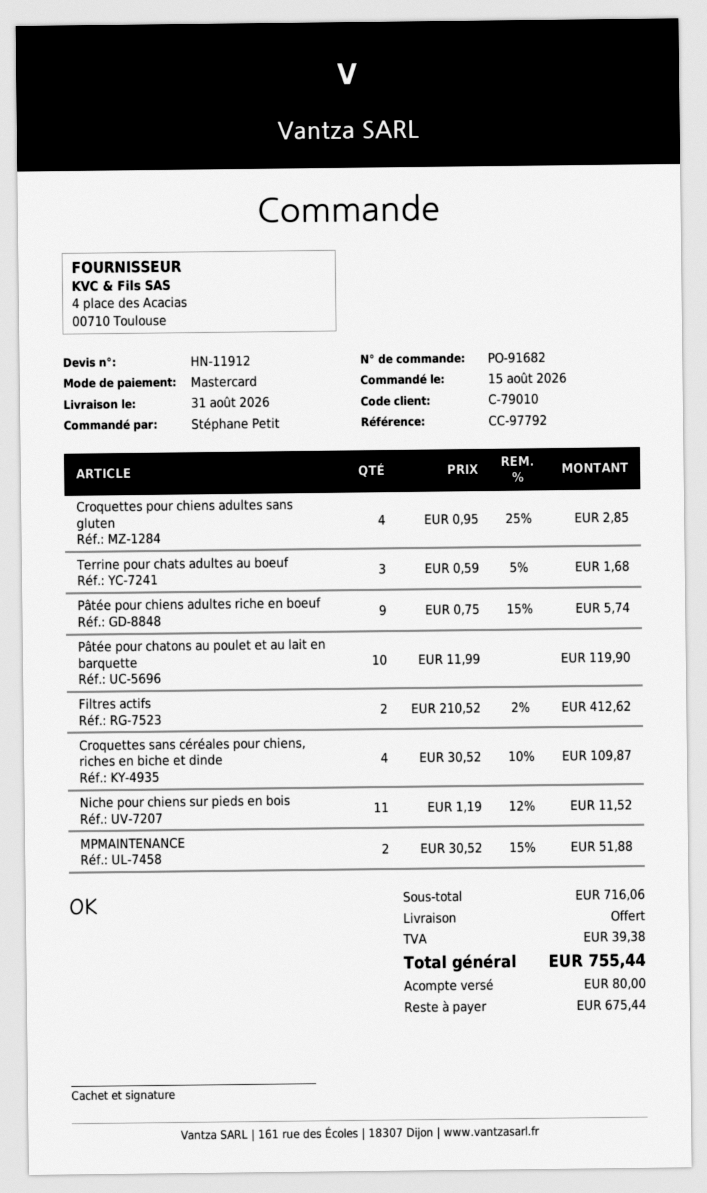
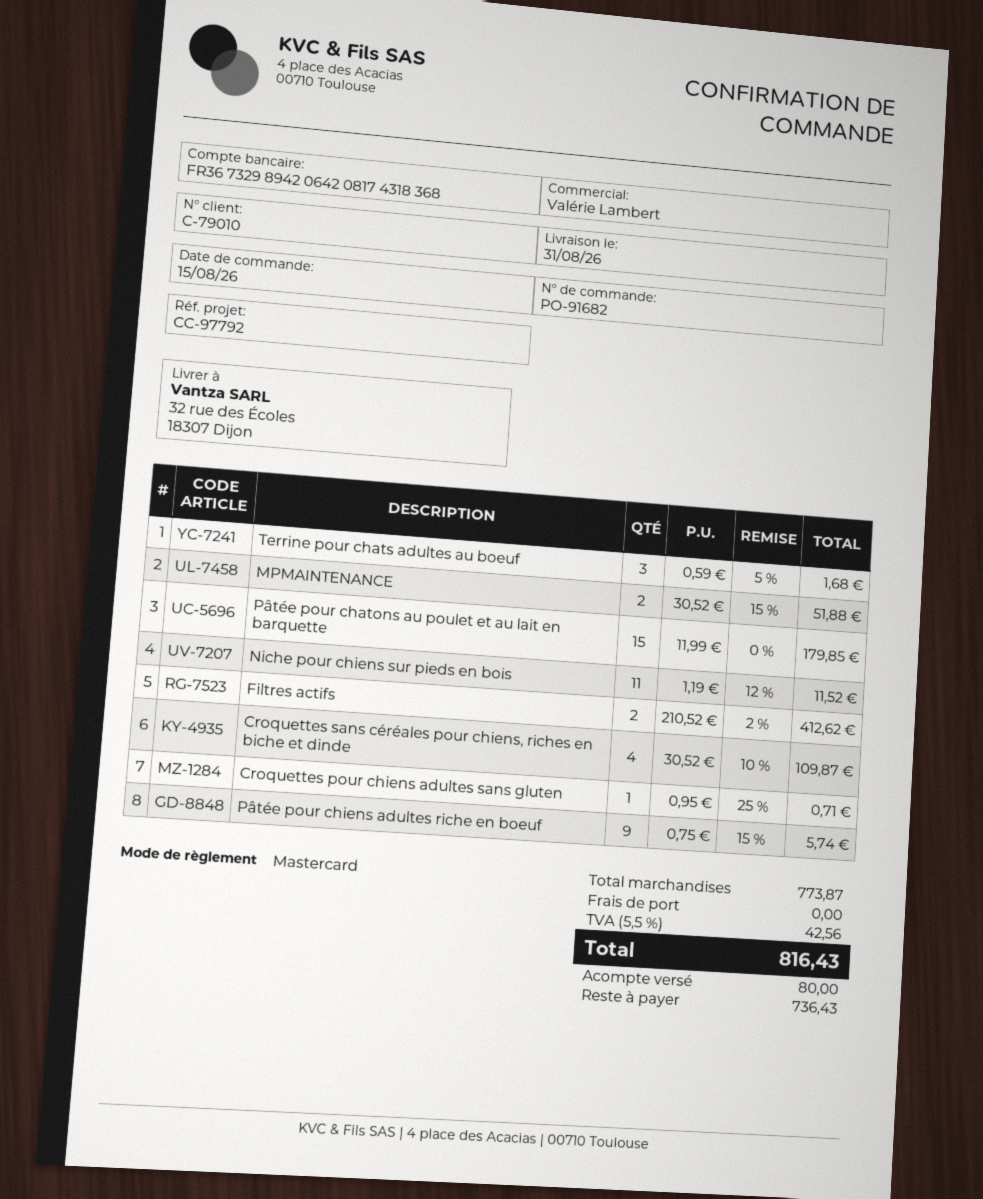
Croquettes pour chiens adultes sans gluten: 4 x 0.95 - 25% = 2.85 -> 1 x 0.95 - 25% = 0.71
Pâtée pour chatons au poulet et au lait en barquette: 10 x 11.99 = 119.90 -> 15 x 11.99 = 179.85
subtotal: 716.06 -> 773.87
tax: 39.38 -> 42.56
total: 755.44 -> 816.43
balance: 675.44 -> 736.43

